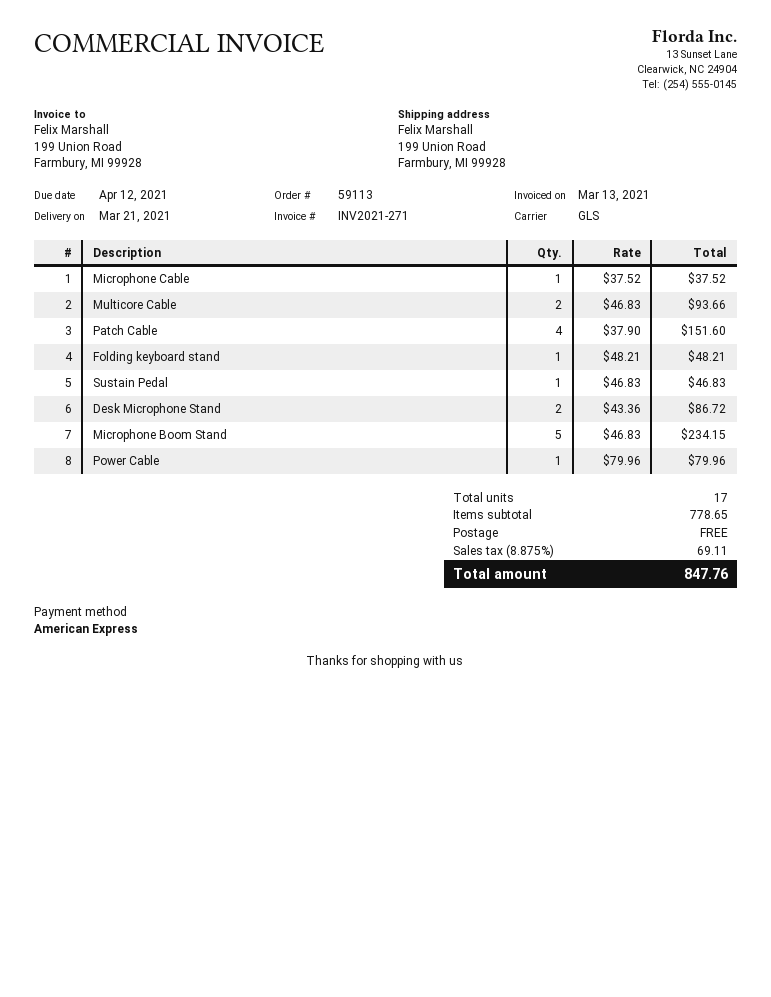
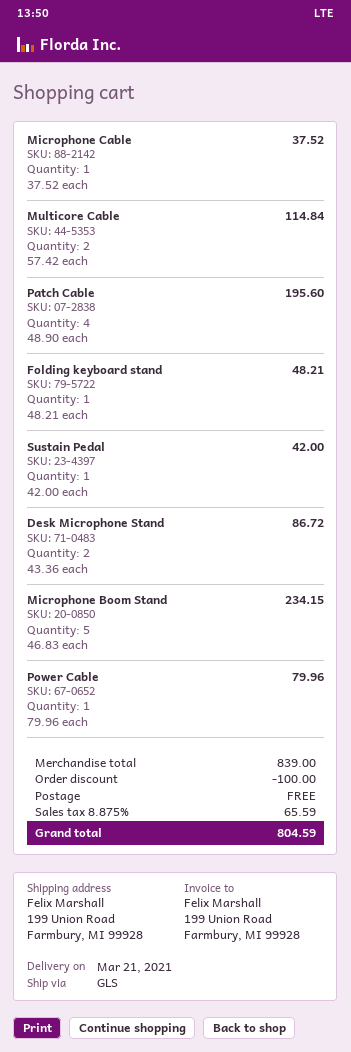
Multicore Cable: 2 x 46.83 = 93.66 -> 2 x 57.42 = 114.84
Patch Cable: 4 x 37.90 = 151.60 -> 4 x 48.90 = 195.60
Sustain Pedal: 1 x 46.83 = 46.83 -> 1 x 42.00 = 42.00
subtotal: 778.65 -> 839.00
discount: none -> 100.00
tax: 8.875% = 69.11 -> 8.875% = 65.59
total: 847.76 -> 804.59

